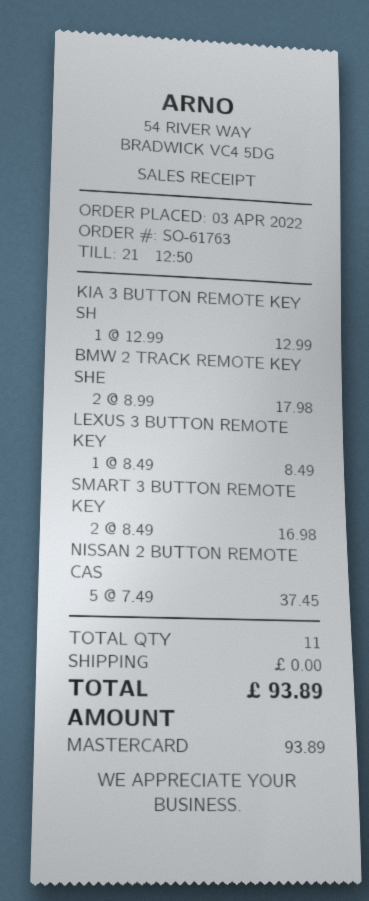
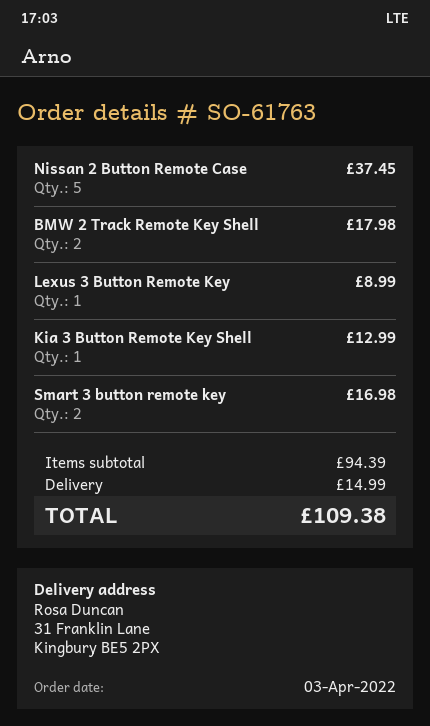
LEXUS 3 BUTTON REMOTE KEY: 1 for 8.49 -> 1 for 8.99
shipping: 0.00 -> 14.99
total: 93.89 -> 109.38

